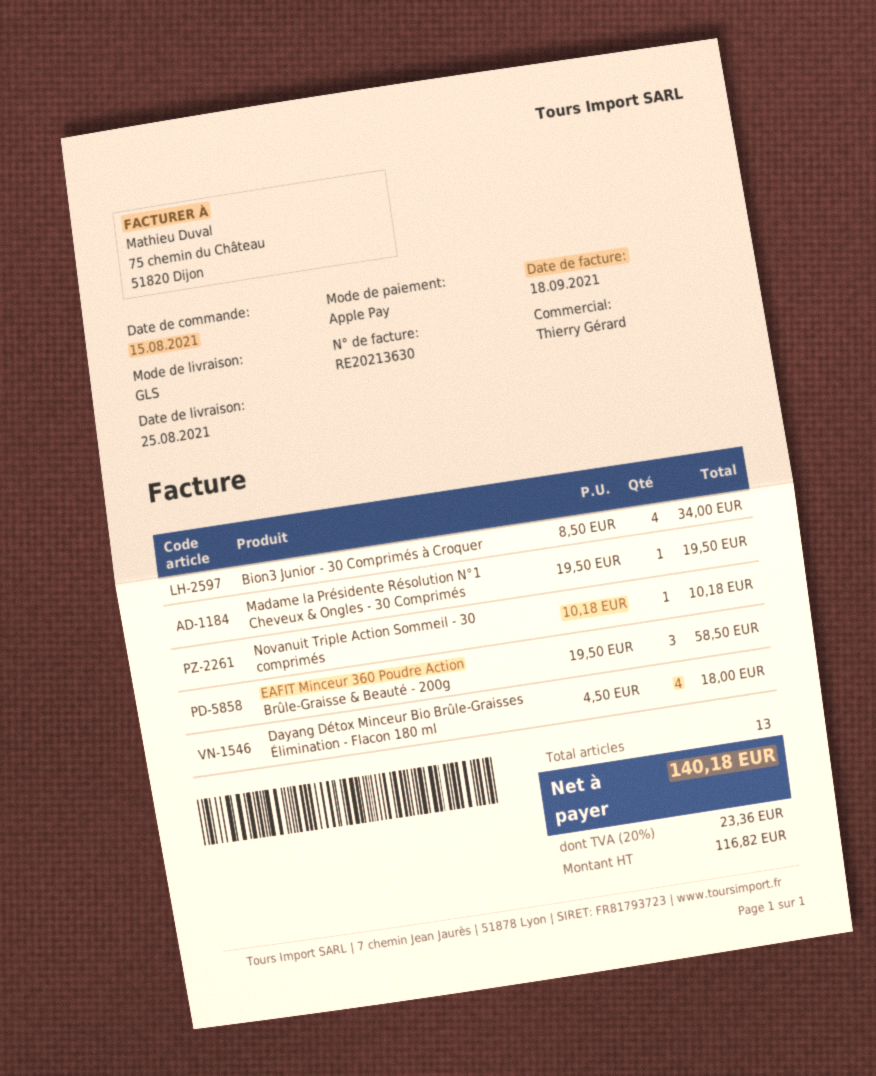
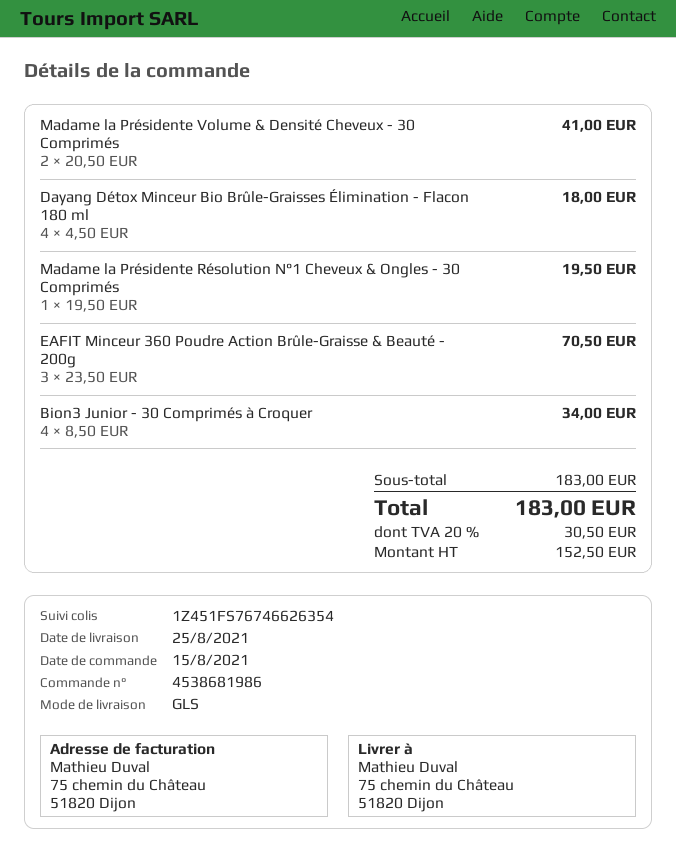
Novanuit Triple Action Sommeil - 30 comprimés: 1 x 10.18 = 10.18 -> none
EAFIT Minceur 360 Poudre Action Brûle-Graisse & Beauté - 200g: 3 x 19.50 = 58.50 -> 3 x 23.50 = 70.50
Madame la Présidente Volume & Densité Cheveux - 30 Comprimés: none -> 2 x 20.50 = 41.00
net: 116.82 -> 152.50
tax: 20% = 23.36 -> 20% = 30.50
total: 140.18 -> 183.00

